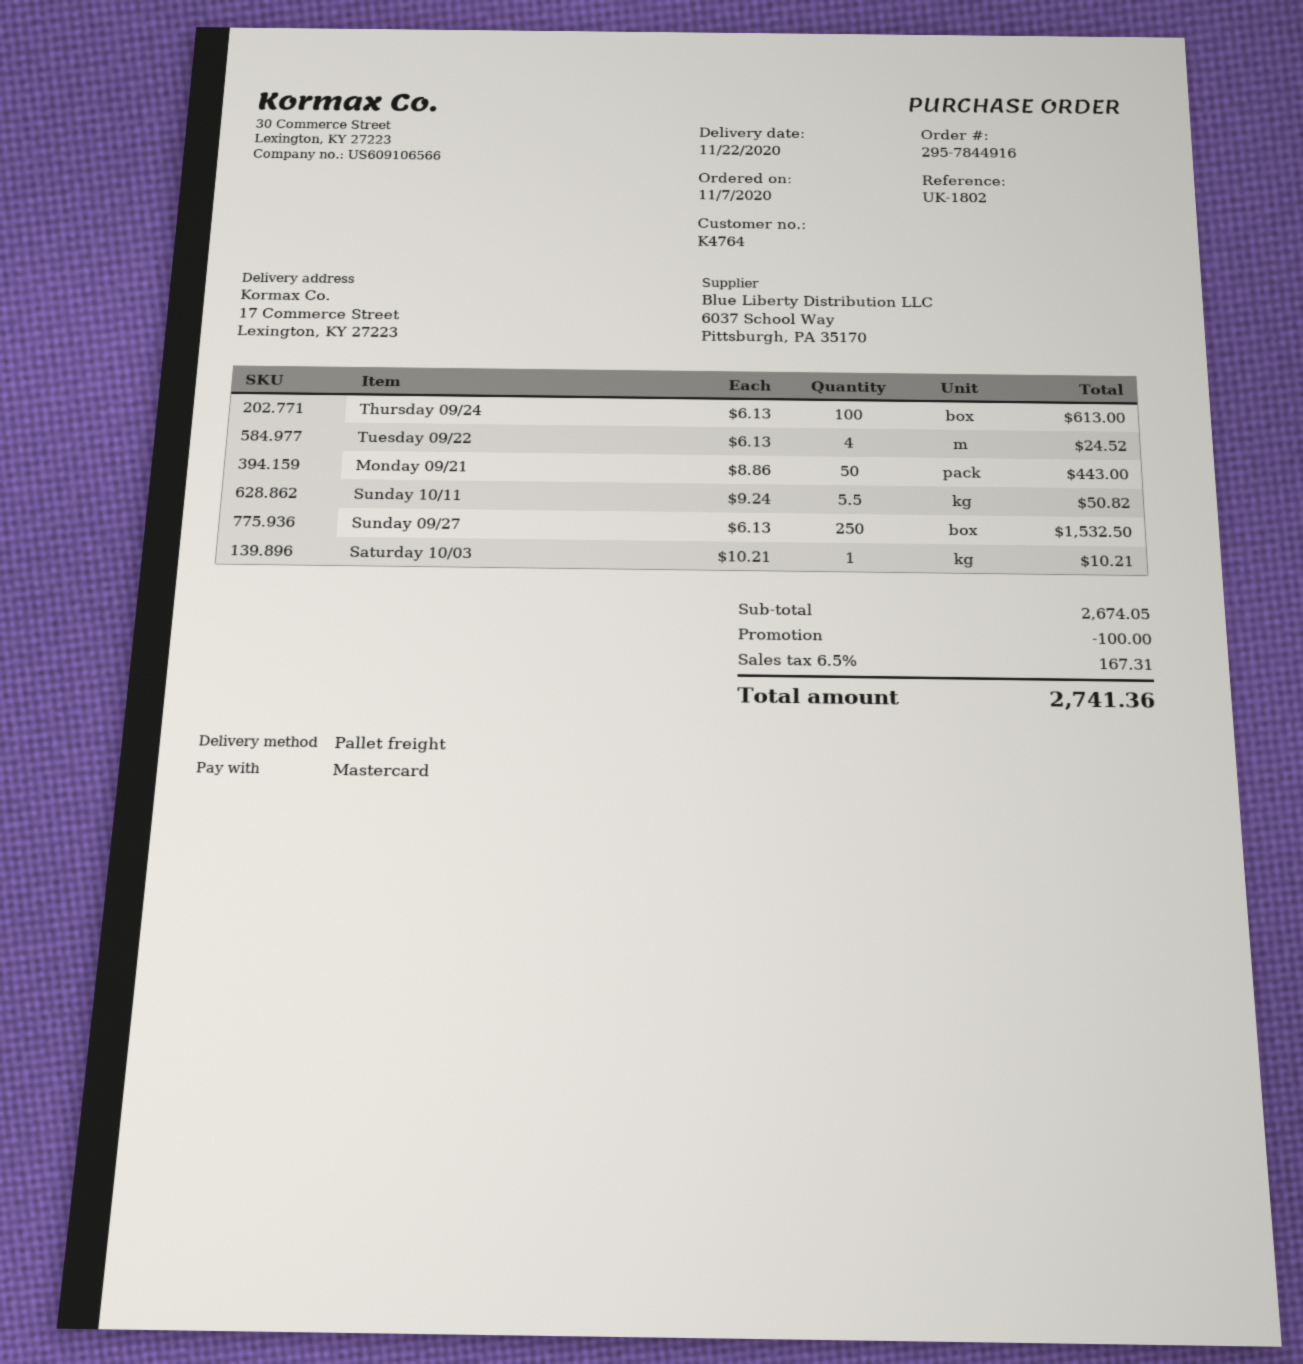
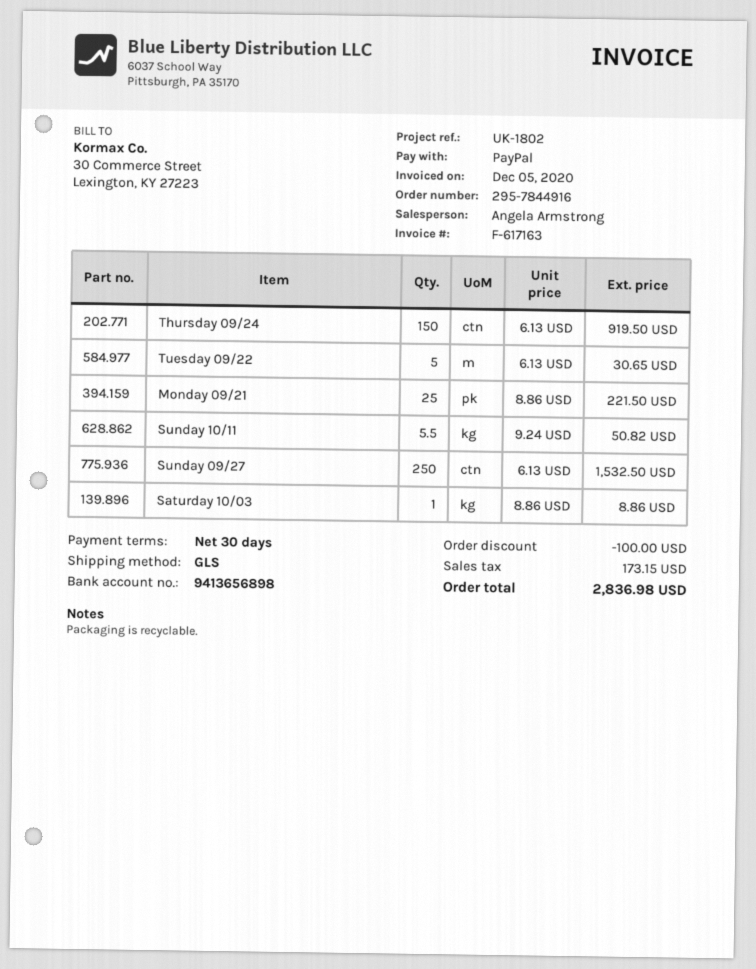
payment method: Mastercard -> PayPal
shipping method: pallet freight -> GLS
Thursday 09/24: 100 x 6.13 = 613.00 -> 150 x 6.13 = 919.50
Tuesday 09/22: 4 x 6.13 = 24.52 -> 5 x 6.13 = 30.65
Monday 09/21: 50 x 8.86 = 443.00 -> 25 x 8.86 = 221.50
Saturday 10/03: 1 x 10.21 = 10.21 -> 1 x 8.86 = 8.86
tax: 167.31 -> 173.15
total: 2741.36 -> 2836.98

